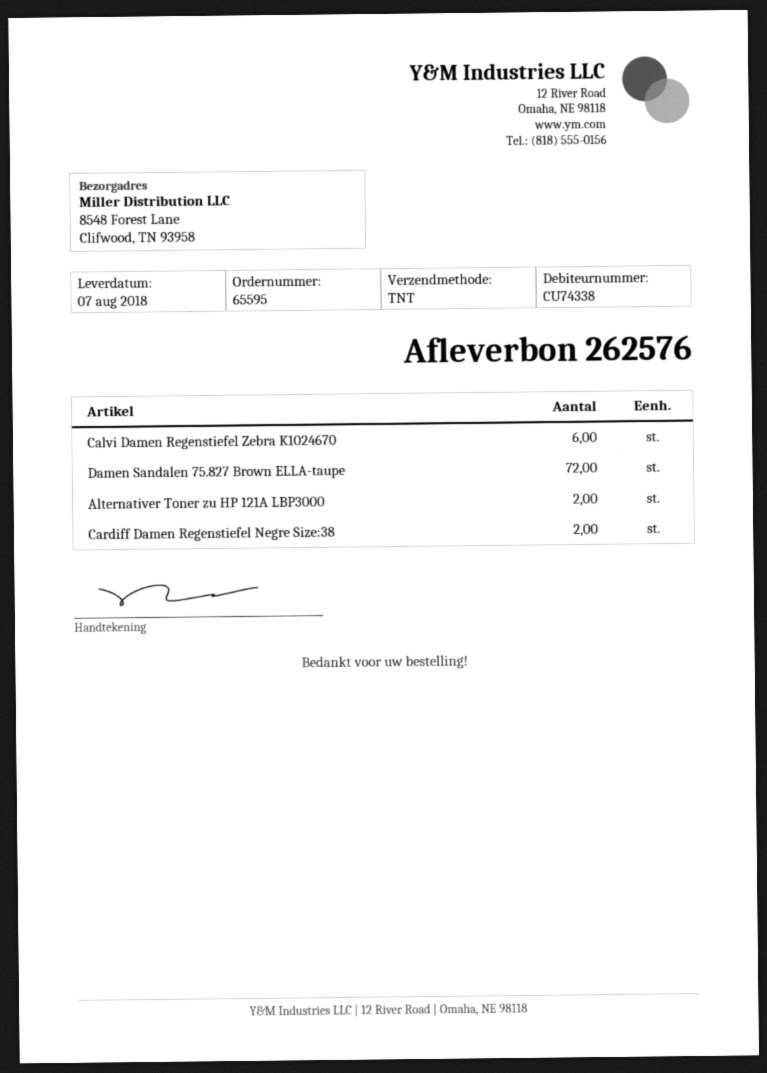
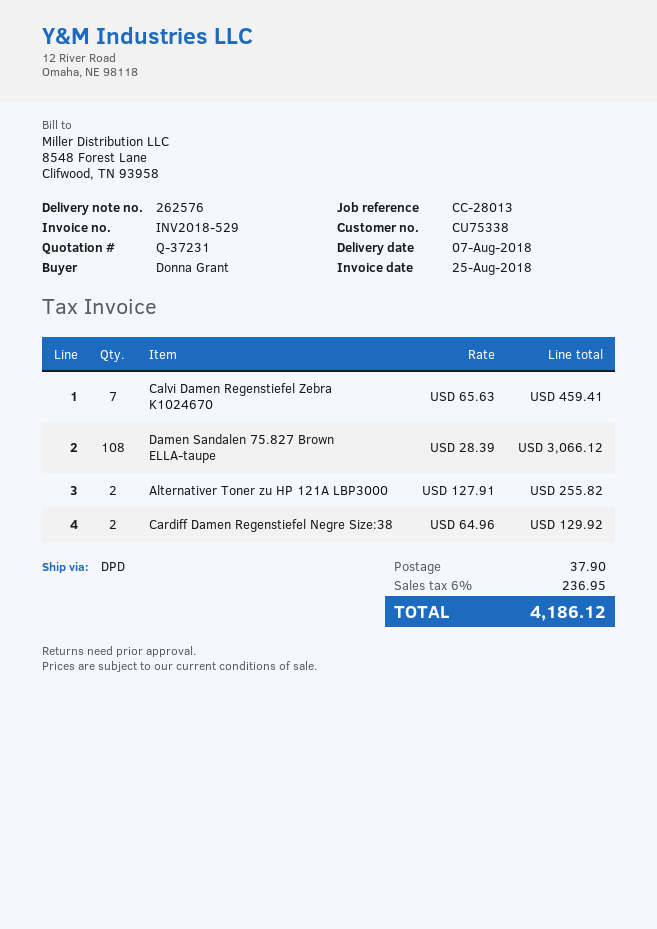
customer number: CU74338 -> CU75338
shipping method: TNT -> DPD
Calvi Damen Regenstiefel Zebra K1024670: 6 -> 7
Damen Sandalen 75.827 Brown ELLA-taupe: 72 -> 108

